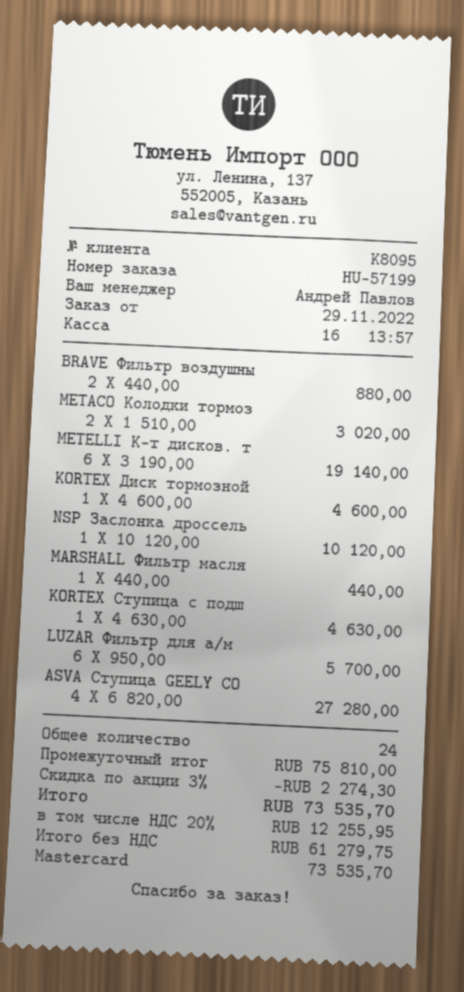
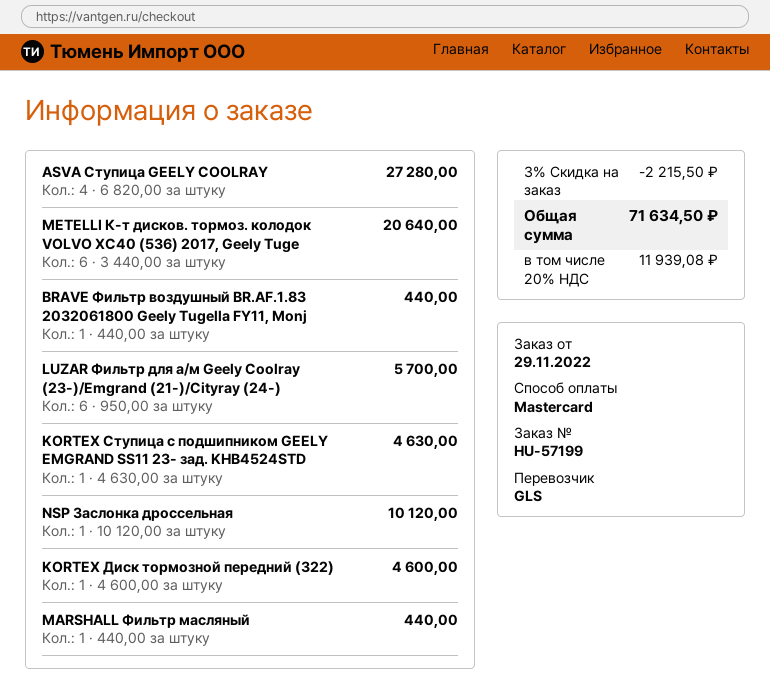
BRAVE Фильтр воздушны: 2 x 440.00 = 880.00 -> 1 x 440.00 = 440.00
METACO Колодки тормоз: 2 x 1510.00 = 3020.00 -> none
METELLI К-т дисков. т: 6 x 3190.00 = 19140.00 -> 6 x 3440.00 = 20640.00
discount: 3% = 2274.30 -> 3% = 2215.50
tax: 20% = 12255.95 -> 20% = 11939.08
total: 73535.70 -> 71634.50

